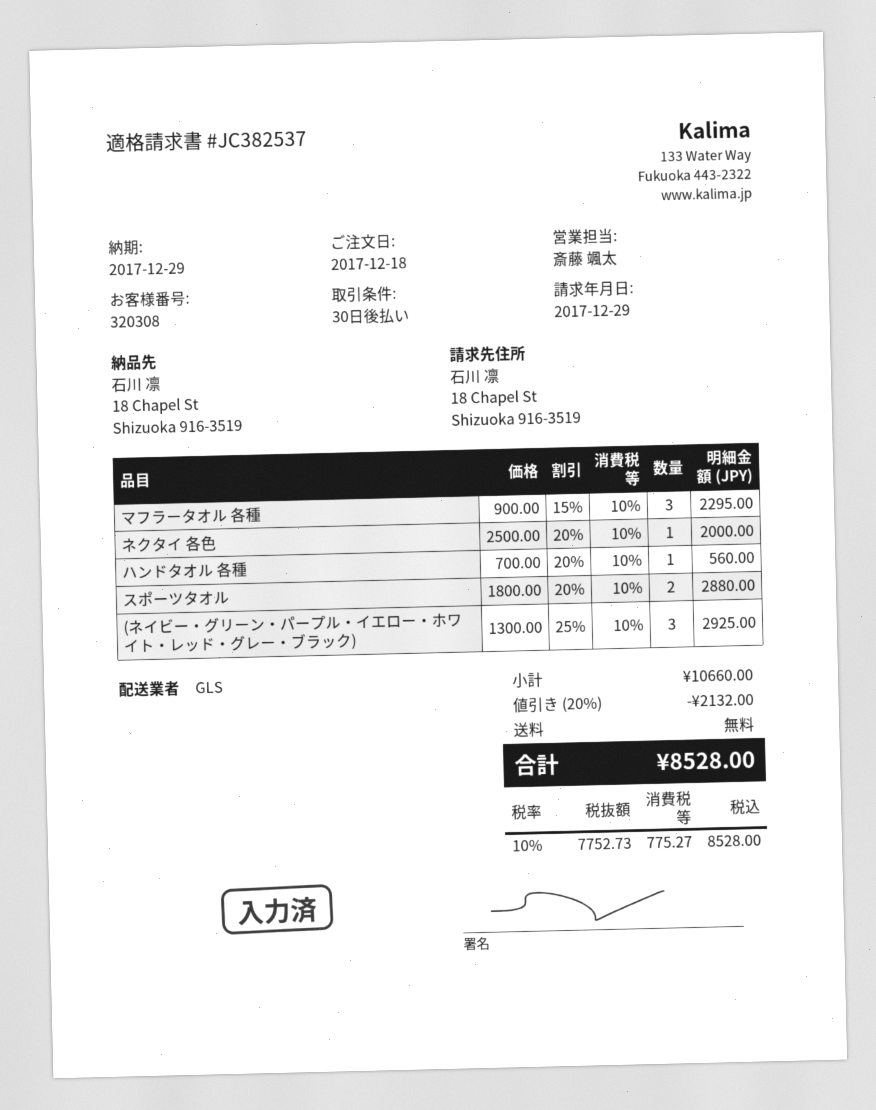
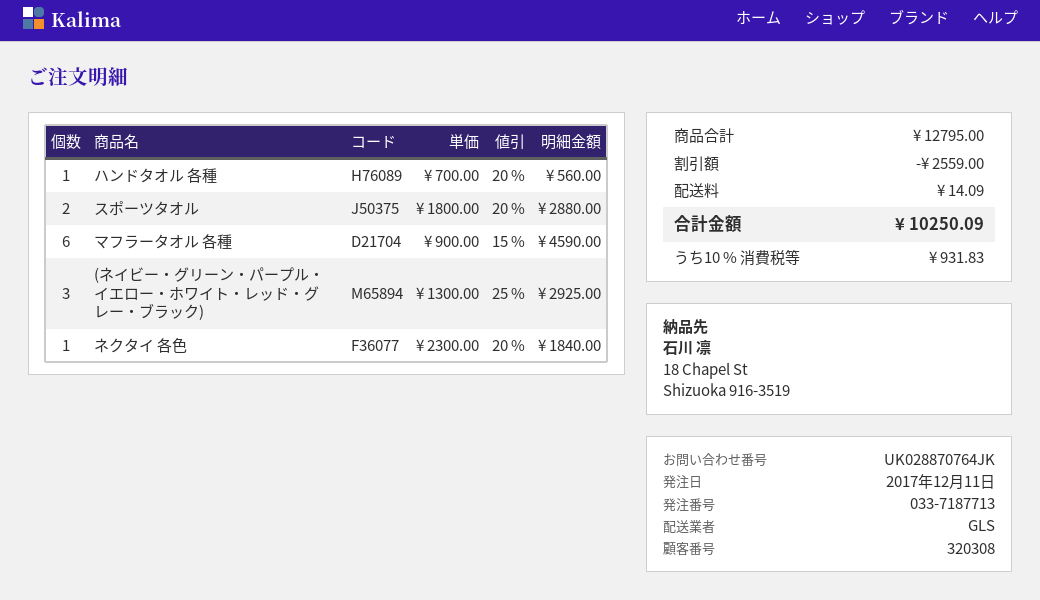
order date: 2017-12-18 -> 2017-12-11
マフラータオル 各種: 3 x 900.00 - 15% = 2295.00 -> 6 x 900.00 - 15% = 4590.00
ネクタイ 各色: 1 x 2500.00 - 20% = 2000.00 -> 1 x 2300.00 - 20% = 1840.00
subtotal: 10660.00 -> 12795.00
discount: 2132.00 -> 2559.00
shipping: 0.00 -> 14.09
tax: 10% = 775.27 -> 10% = 931.83
total: 8528.00 -> 10250.09

